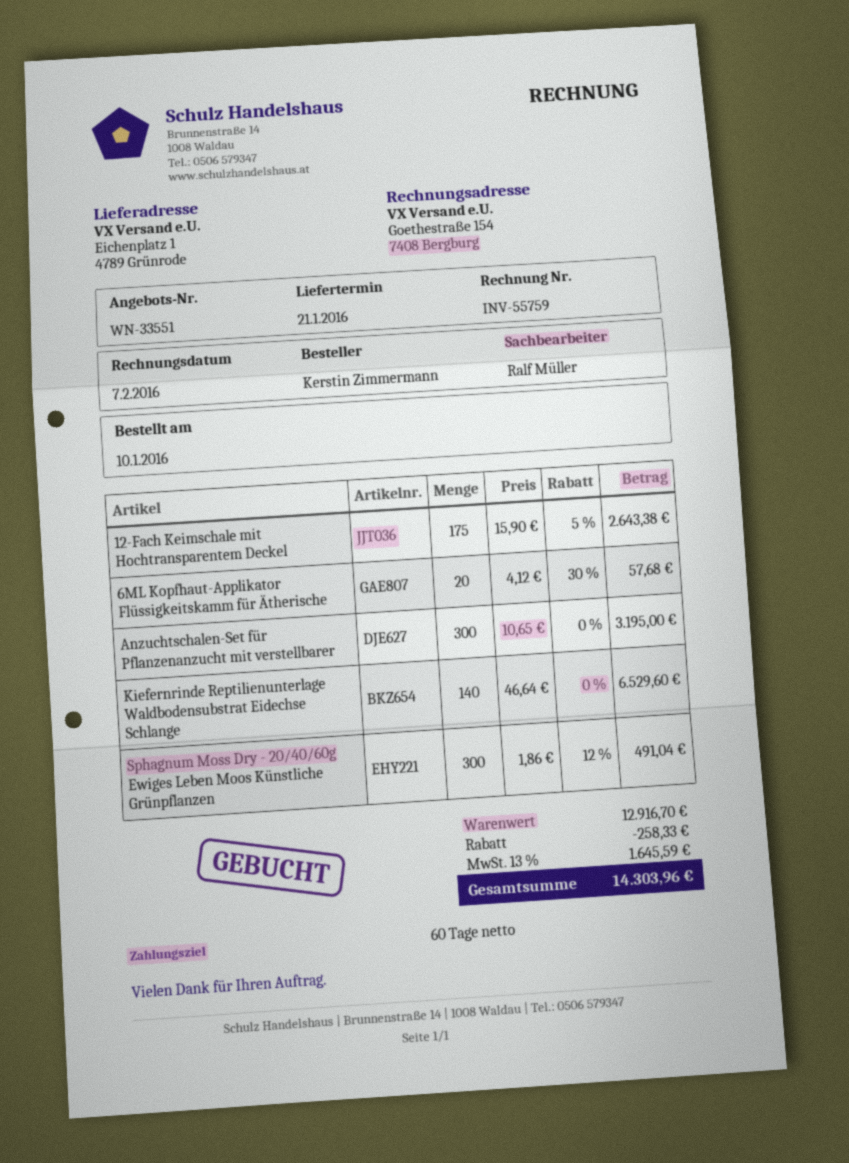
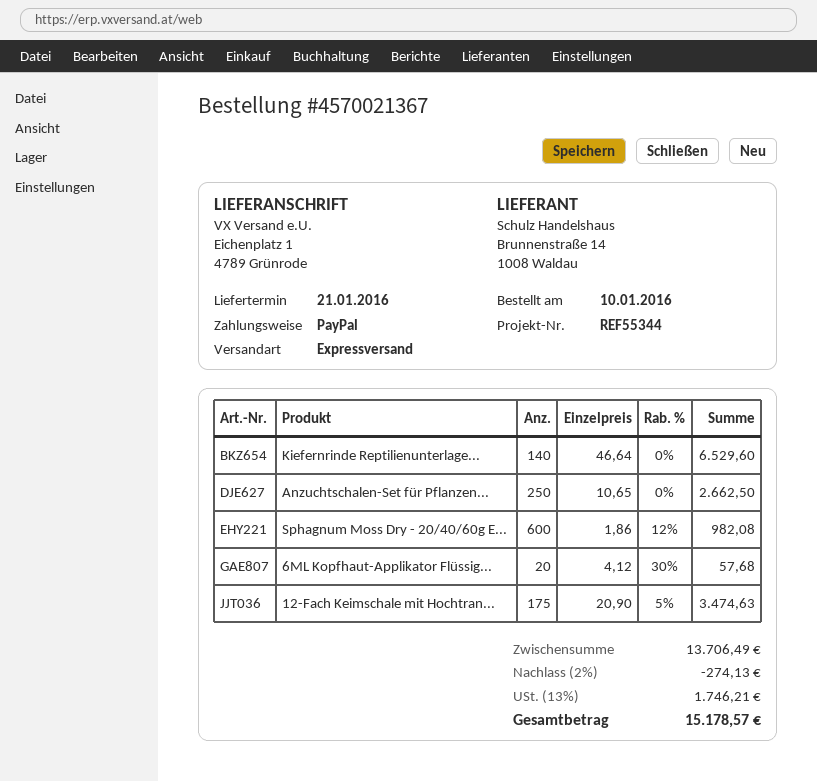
12-Fach Keimschale mit Hochtransparentem Deckel: 175 x 15.90 - 5% = 2643.38 -> 175 x 20.90 - 5% = 3474.63
Anzuchtschalen-Set für Pflanzenanzucht mit verstellbarer: 300 x 10.65 = 3195.00 -> 250 x 10.65 = 2662.50
Sphagnum Moss Dry - 20/40/60g Ewiges Leben Moos Künstliche Grünpflanzen: 300 x 1.86 - 12% = 491.04 -> 600 x 1.86 - 12% = 982.08
subtotal: 12916.70 -> 13706.49
discount: 258.33 -> 274.13
tax: 13% = 1645.59 -> 13% = 1746.21
total: 14303.96 -> 15178.57

